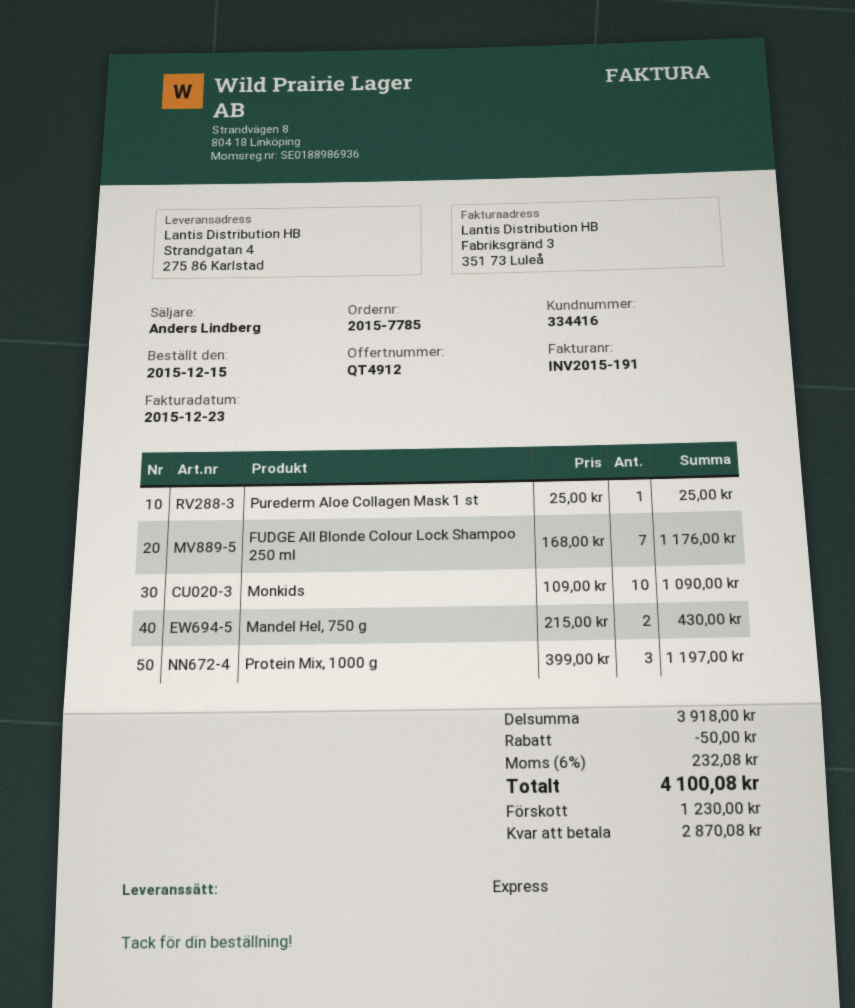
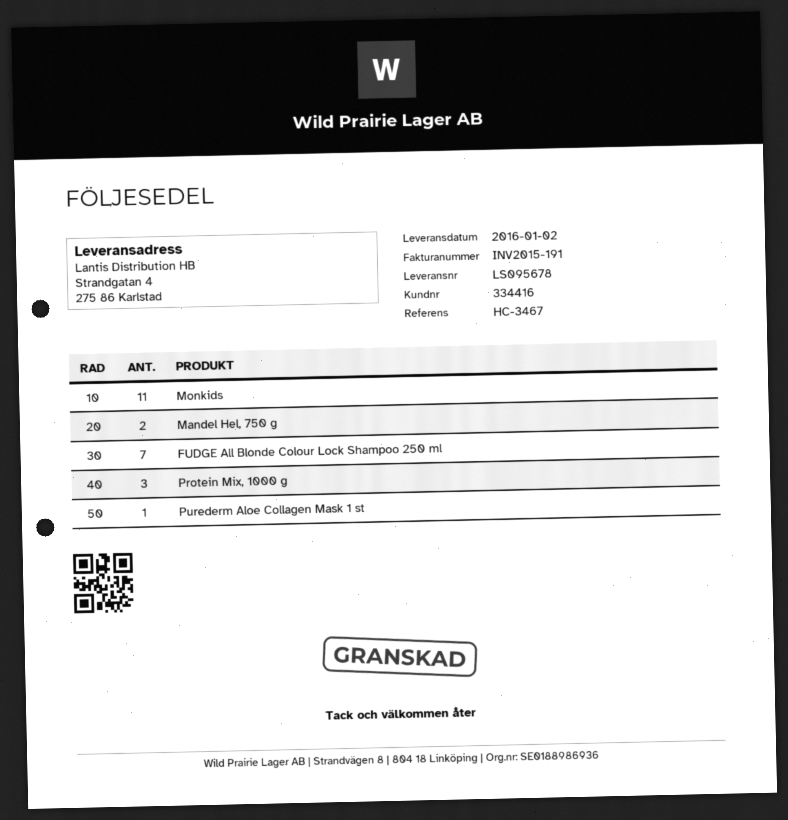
Monkids: 10 -> 11

